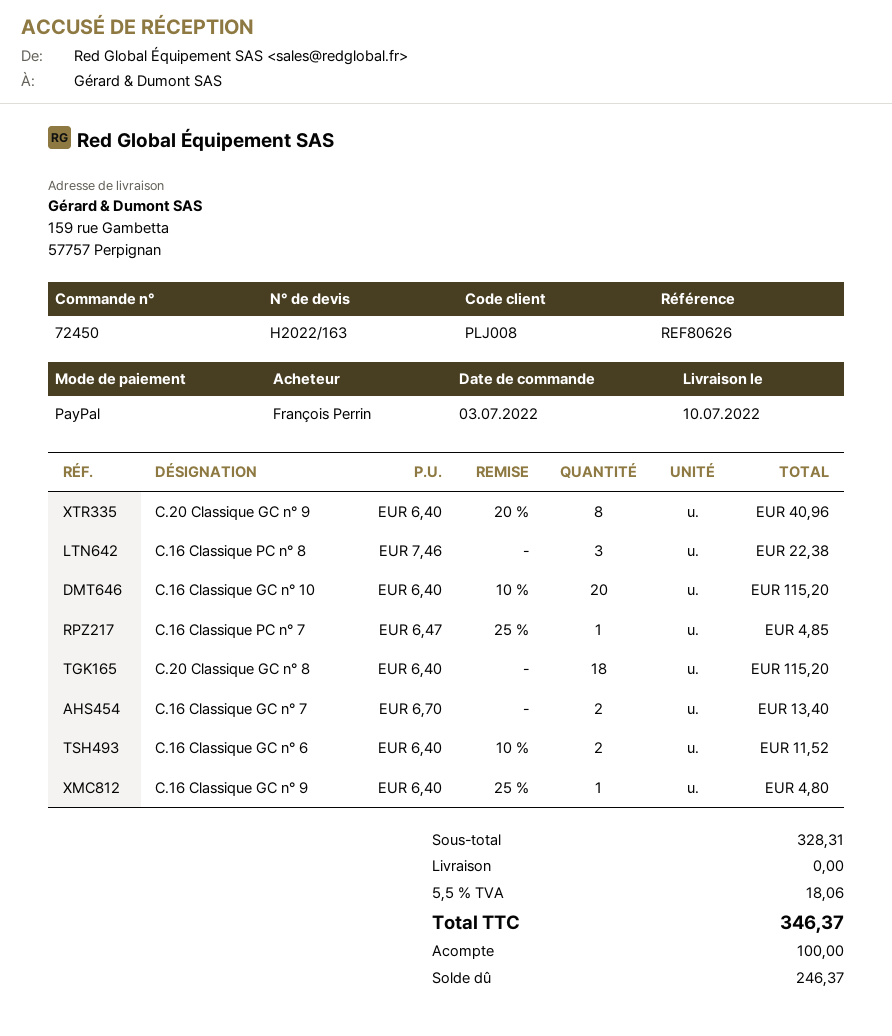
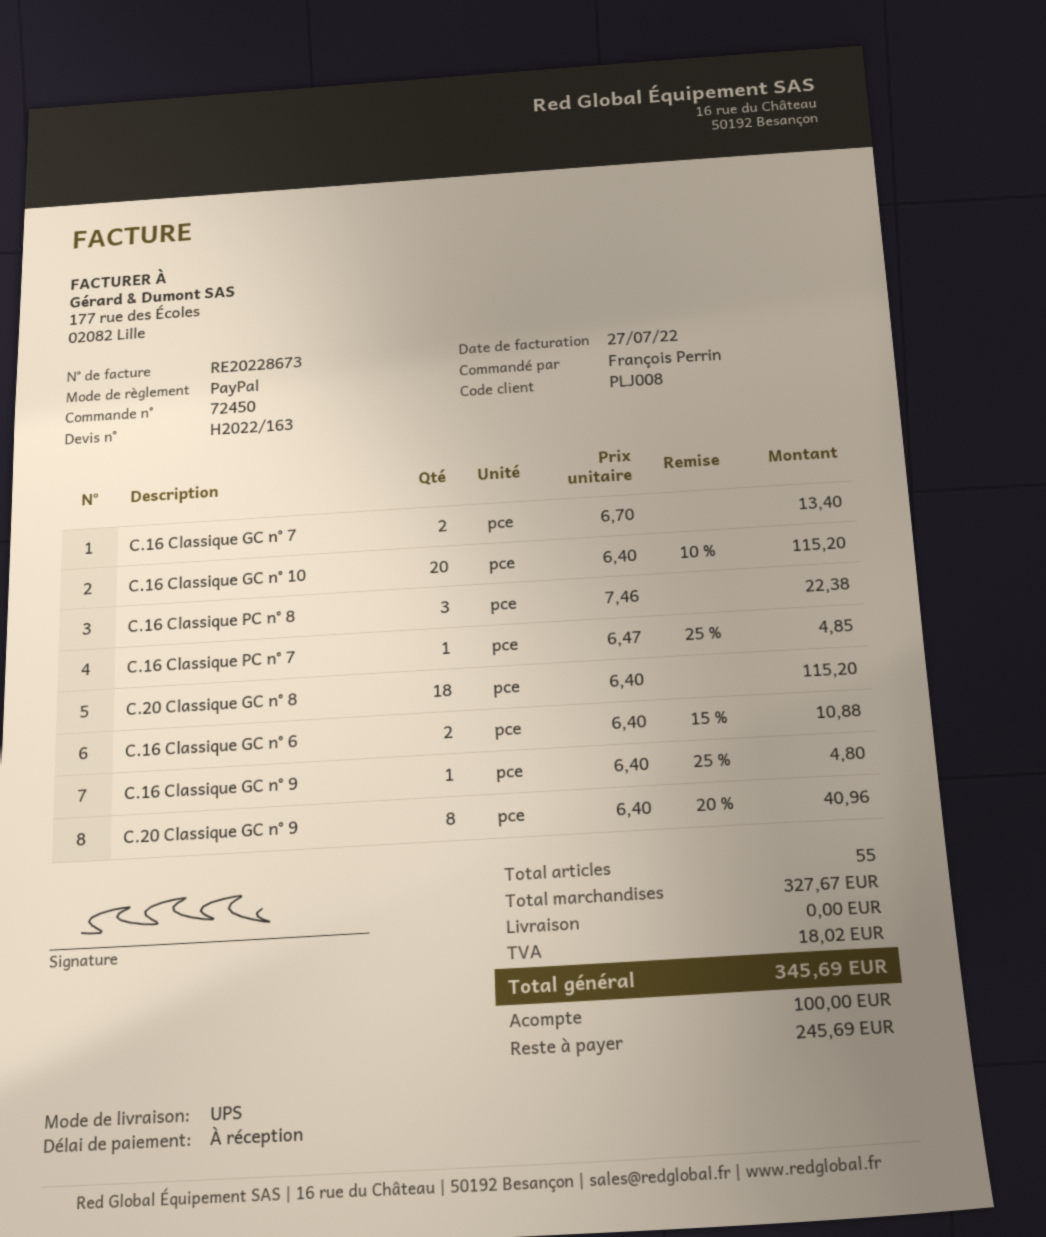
C.16 Classique GC n° 6: 2 x 6.40 - 10% = 11.52 -> 2 x 6.40 - 15% = 10.88
subtotal: 328.31 -> 327.67
tax: 18.06 -> 18.02
total: 346.37 -> 345.69
balance: 246.37 -> 245.69

